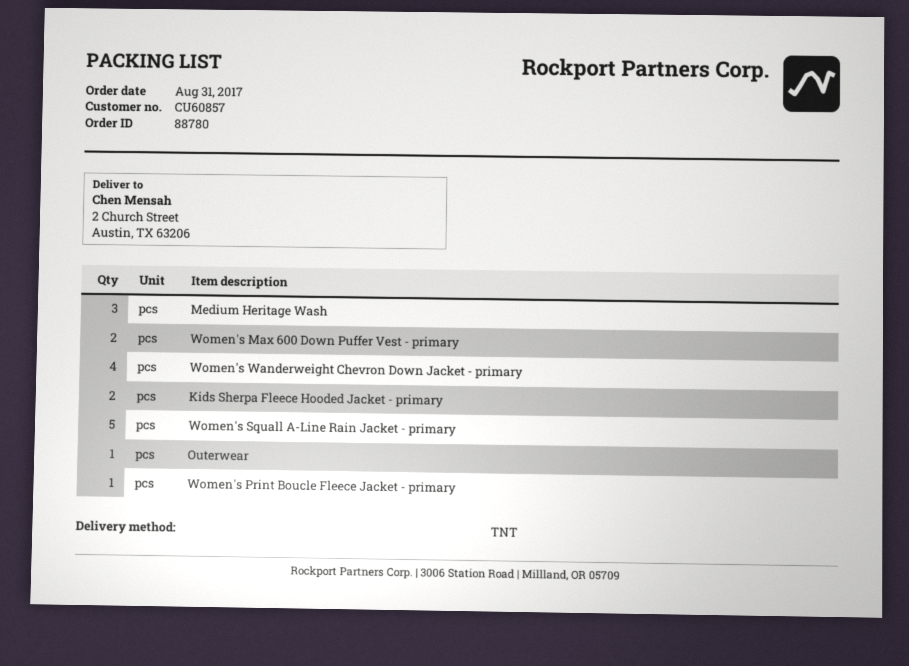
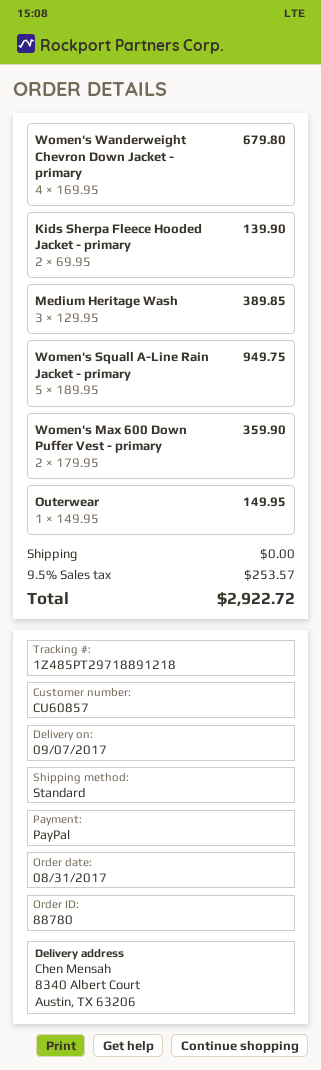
shipping method: TNT -> standard
ship to: 2 Church Street, Austin, TX 63206 -> 8340 Albert Court, Austin, TX 63206
Women's Print Boucle Fleece Jacket - primary: 1 -> none

